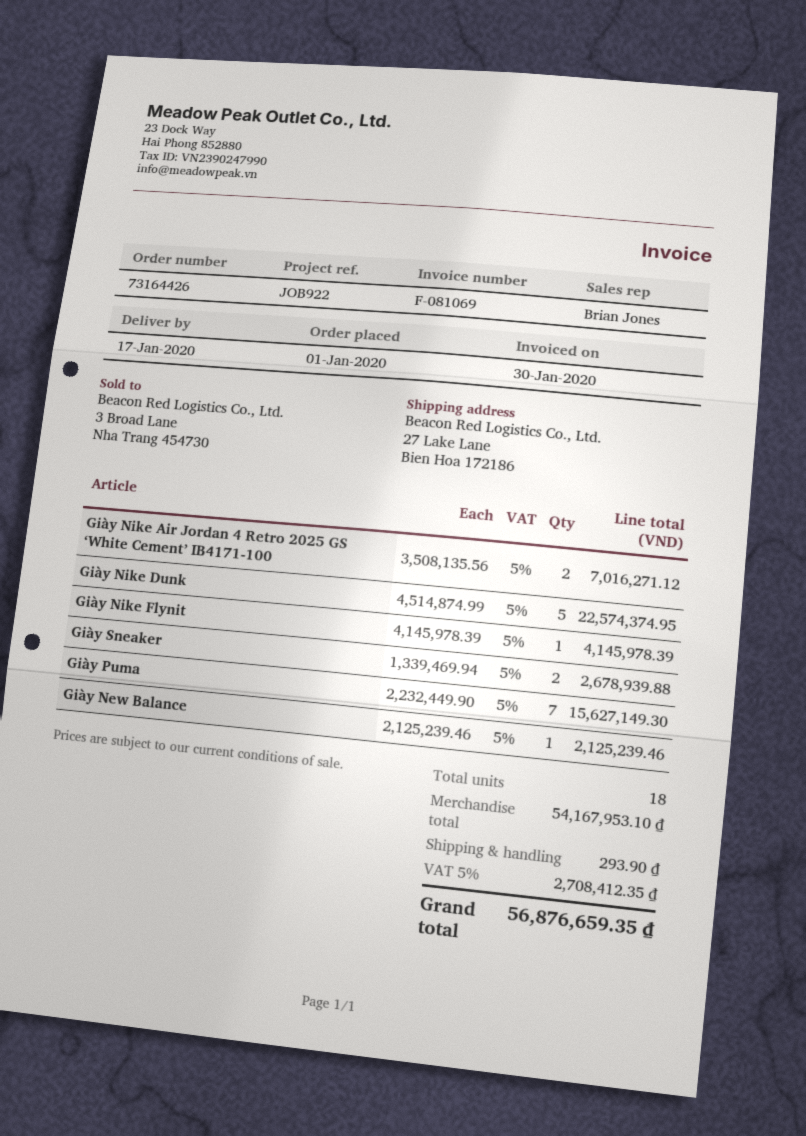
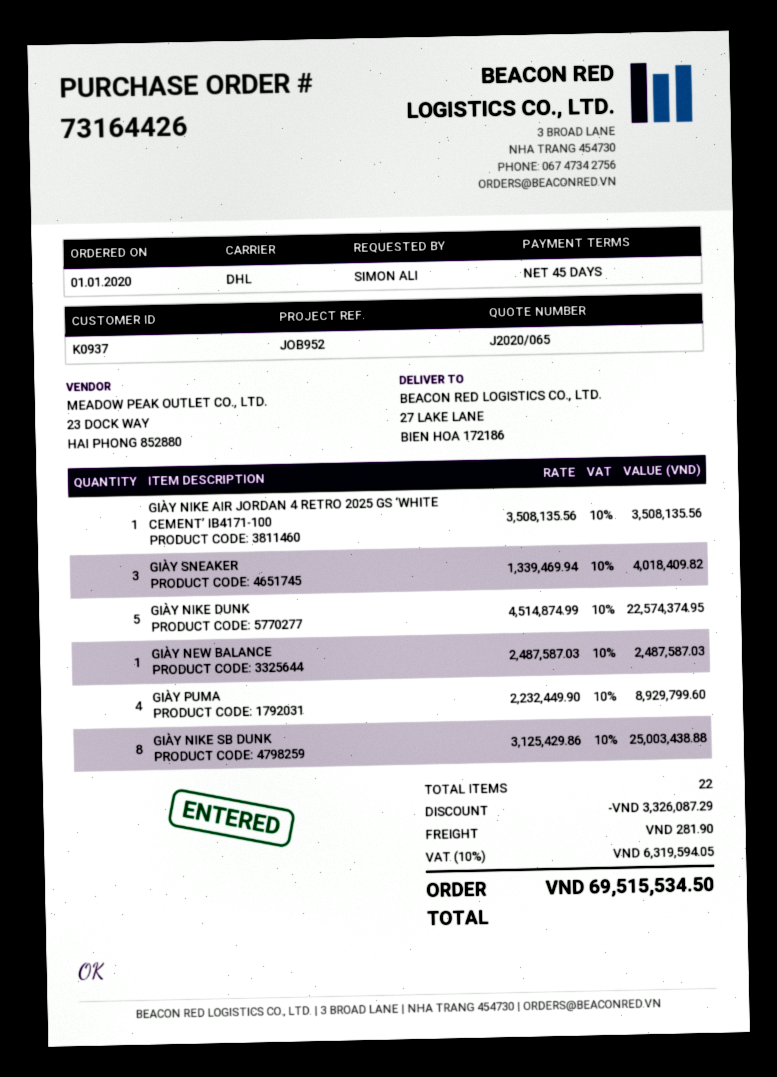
reference: JOB922 -> JOB952
Giày Nike Air Jordan 4 Retro 2025 GS ‘White Cement’ IB4171-100: 2 x 3508135.56 = 7016271.12 -> 1 x 3508135.56 = 3508135.56
Giày Nike Flynit: 1 x 4145978.39 = 4145978.39 -> none
Giày Sneaker: 2 x 1339469.94 = 2678939.88 -> 3 x 1339469.94 = 4018409.82
Giày Puma: 7 x 2232449.90 = 15627149.30 -> 4 x 2232449.90 = 8929799.60
Giày New Balance: 1 x 2125239.46 = 2125239.46 -> 1 x 2487587.03 = 2487587.03
GIÀY NIKE SB DUNK: none -> 8 x 3125429.86 = 25003438.88
total quantity: 18 -> 22
discount: none -> 3326087.29
shipping: 293.90 -> 281.90
tax: 5% = 2708412.35 -> 10% = 6319594.05
total: 56876659.35 -> 69515534.50

